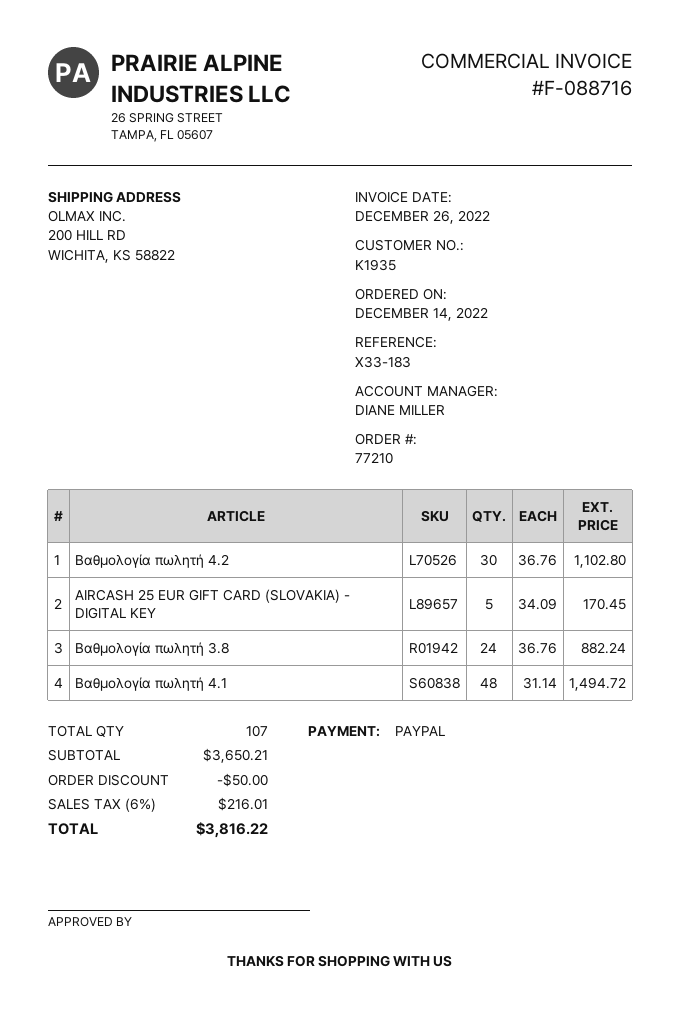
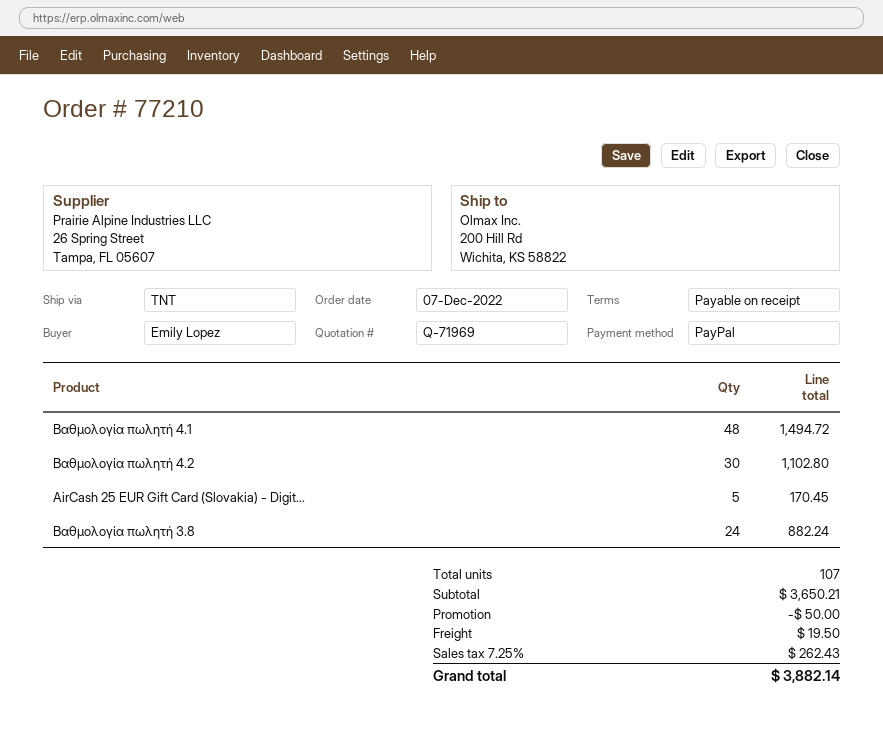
order date: 2022-12-14 -> 2022-12-07
shipping: none -> 19.50
tax: 6% = 216.01 -> 7.25% = 262.43
total: 3816.22 -> 3882.14

